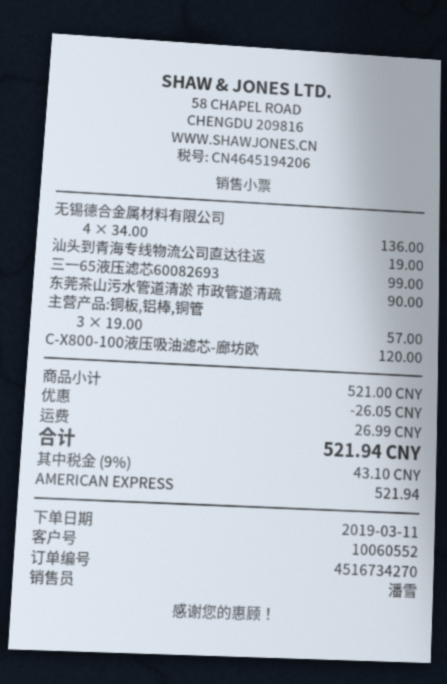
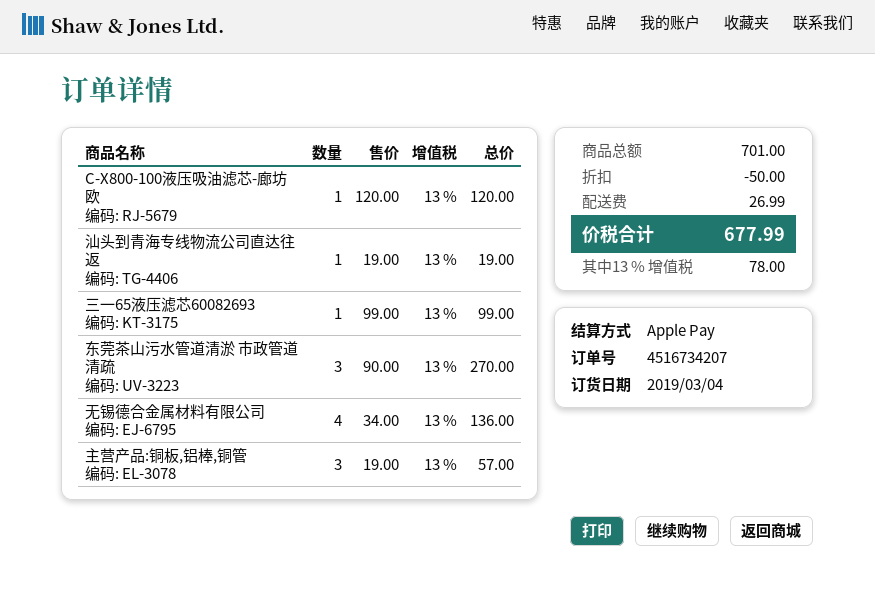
order number: 4516734270 -> 4516734207
order date: 2019-03-11 -> 2019-03-04
payment method: American Express -> Apple Pay
东莞茶山污水管道清淤 市政管道清疏: 1 x 90.00 = 90.00 -> 3 x 90.00 = 270.00
subtotal: 521.00 -> 701.00
discount: 26.05 -> 50.00
tax: 9% = 43.10 -> 13% = 78.00
total: 521.94 -> 677.99

